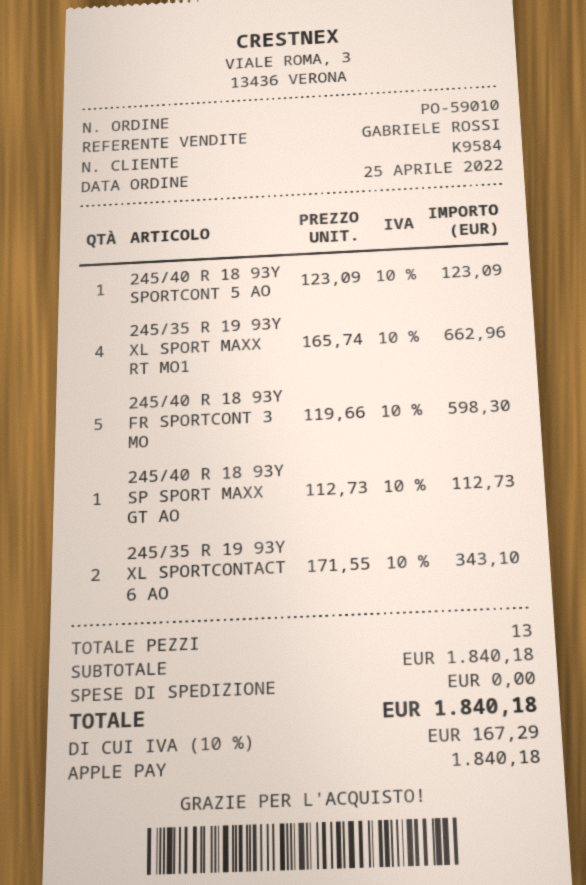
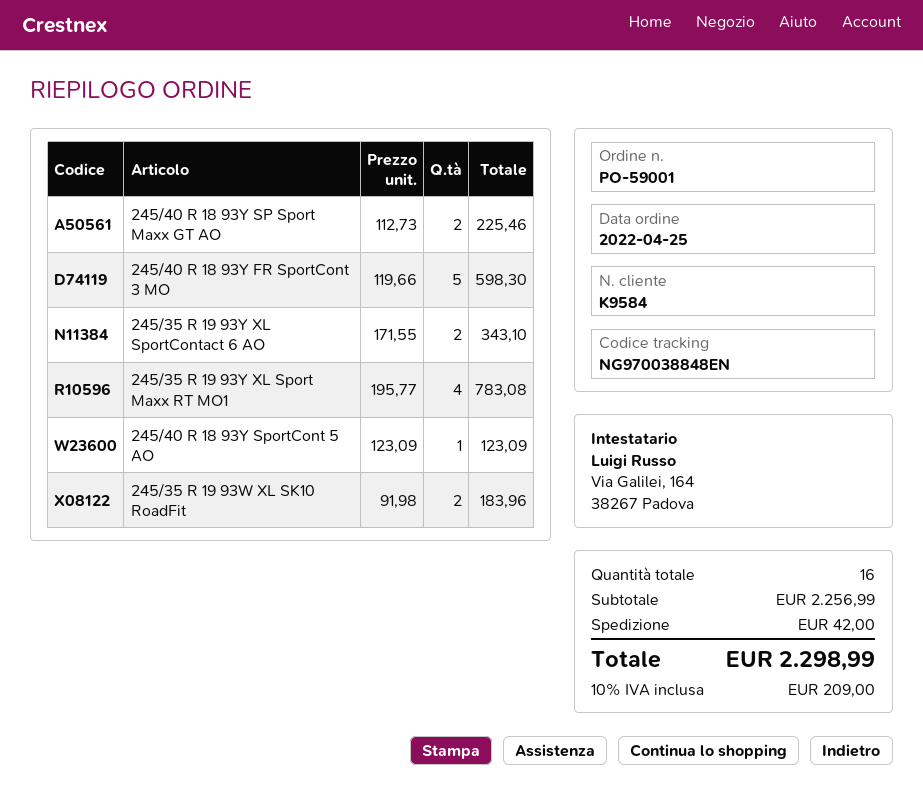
order number: PO-59010 -> PO-59001
245/35 R 19 93Y XL SPORT MAXX RT MO1: 4 x 165.74 = 662.96 -> 4 x 195.77 = 783.08
245/40 R 18 93Y SP SPORT MAXX GT AO: 1 x 112.73 = 112.73 -> 2 x 112.73 = 225.46
245/35 R 19 93W XL SK10 RoadFit: none -> 2 x 91.98 = 183.96
total quantity: 13 -> 16
subtotal: 1840.18 -> 2256.99
shipping: 0.00 -> 42.00
tax: 10% = 167.29 -> 10% = 209.00
total: 1840.18 -> 2298.99

